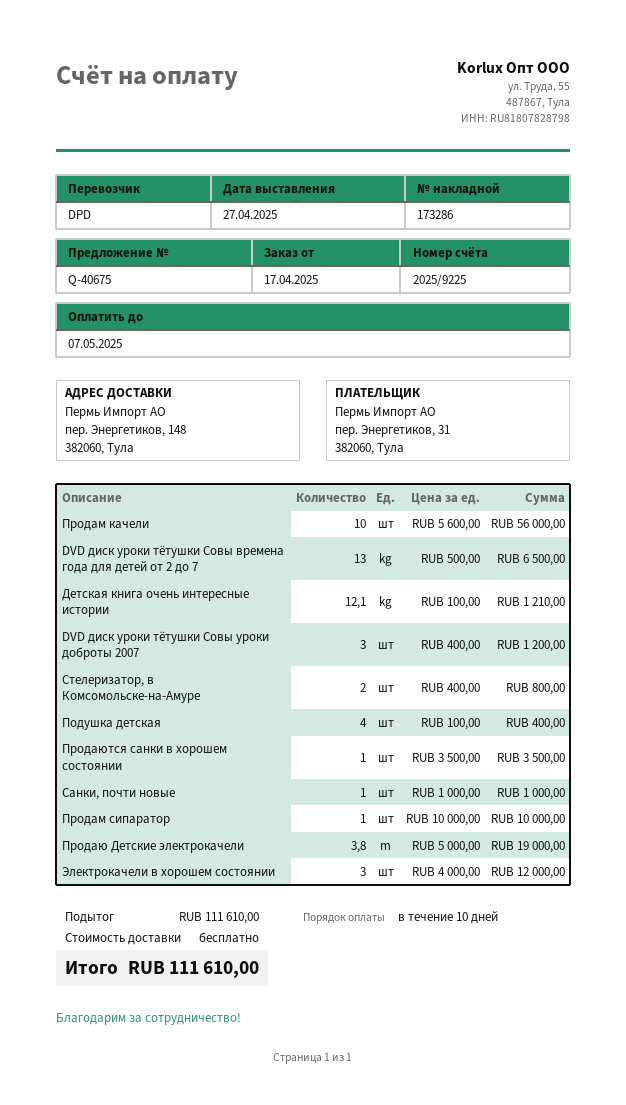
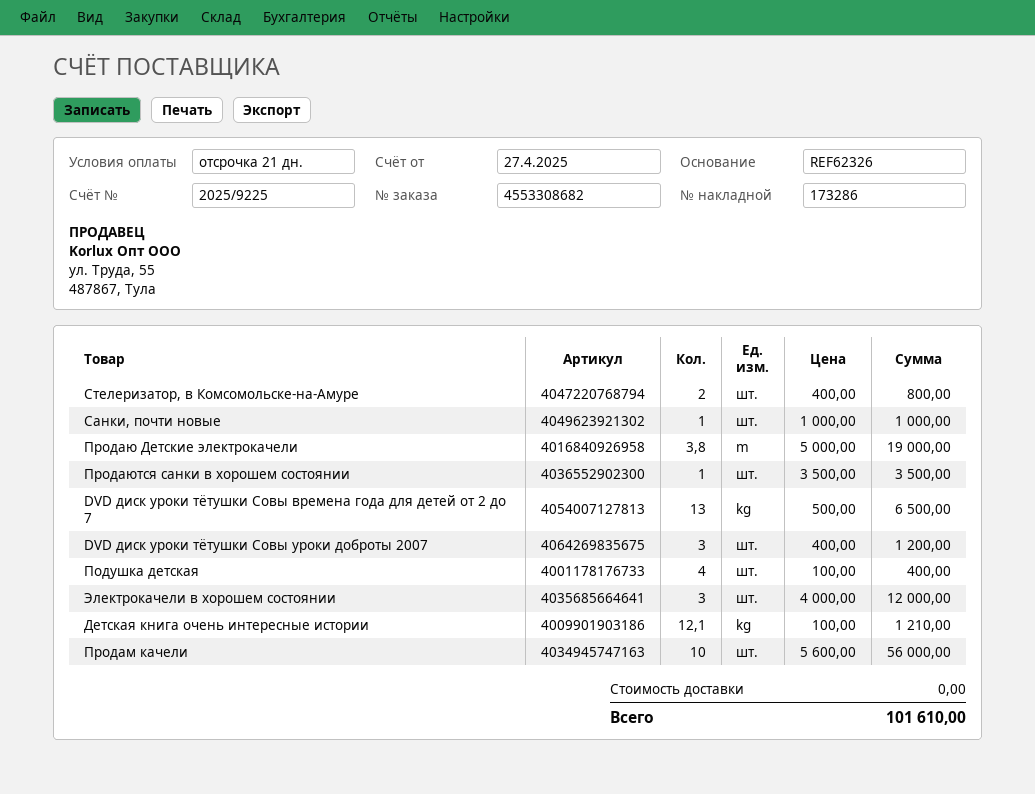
payment terms: 10 days -> 21 days
Продам сипаратор: 1 x 10000.00 = 10000.00 -> none
total: 111610.00 -> 101610.00

